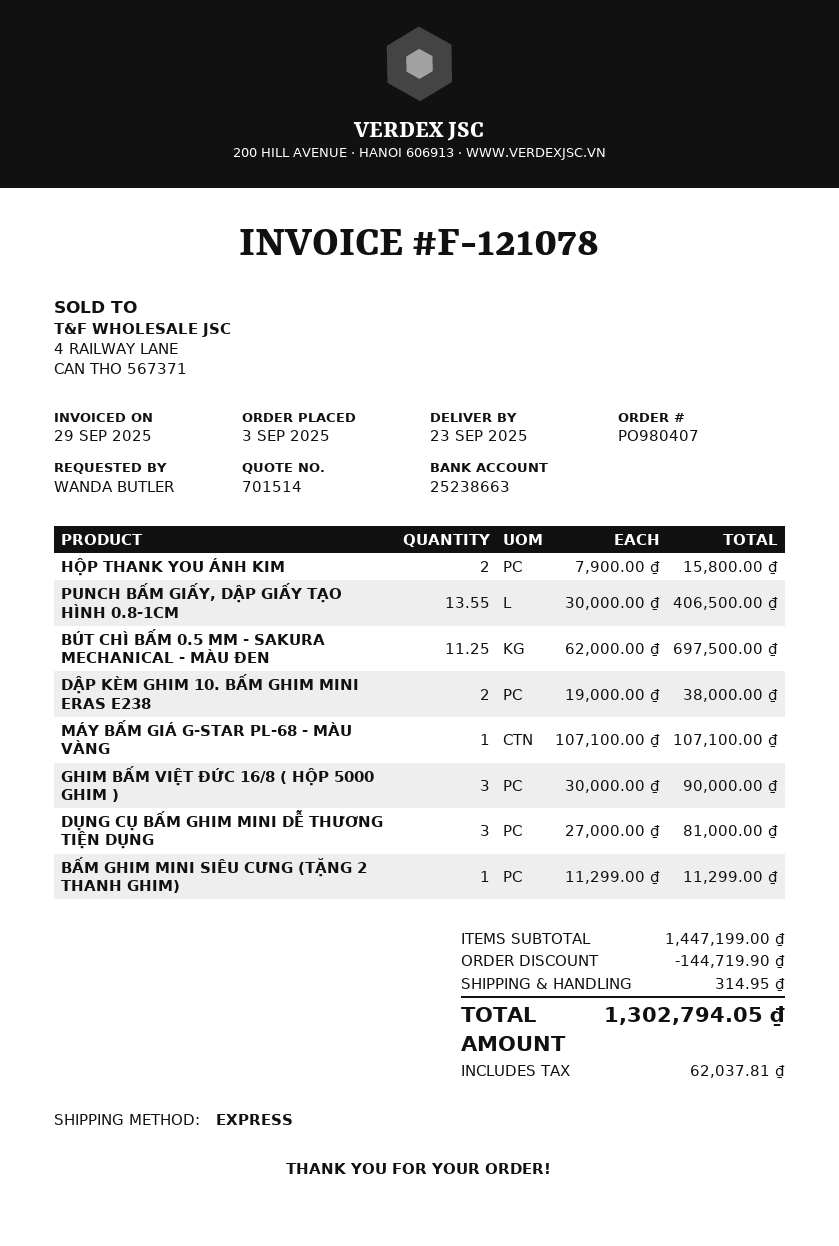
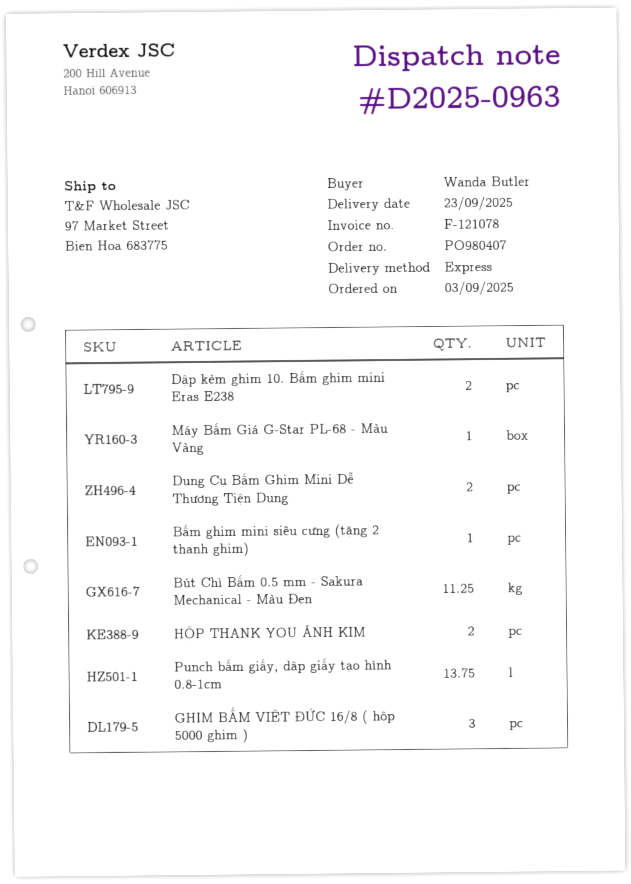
PUNCH BẤM GIẤY, DẬP GIẤY TẠO HÌNH 0.8-1CM: 13.55 -> 13.75
DỤNG CỤ BẤM GHIM MINI DỄ THƯƠNG TIỆN DỤNG: 3 -> 2

